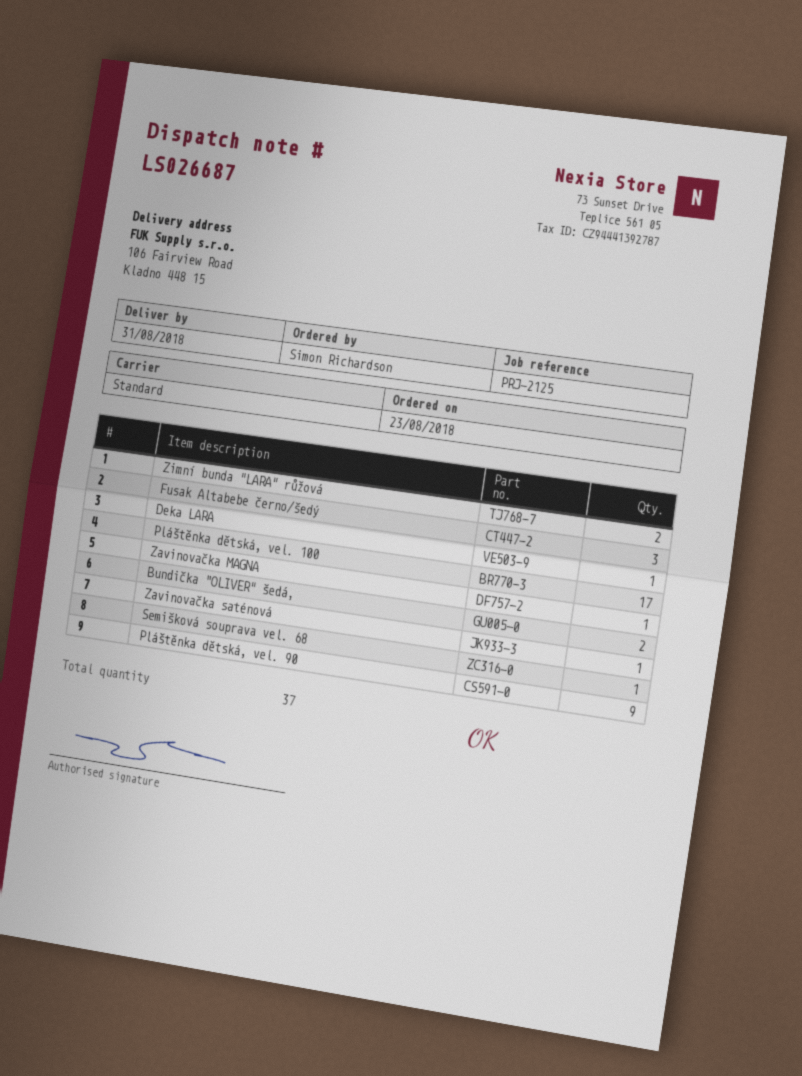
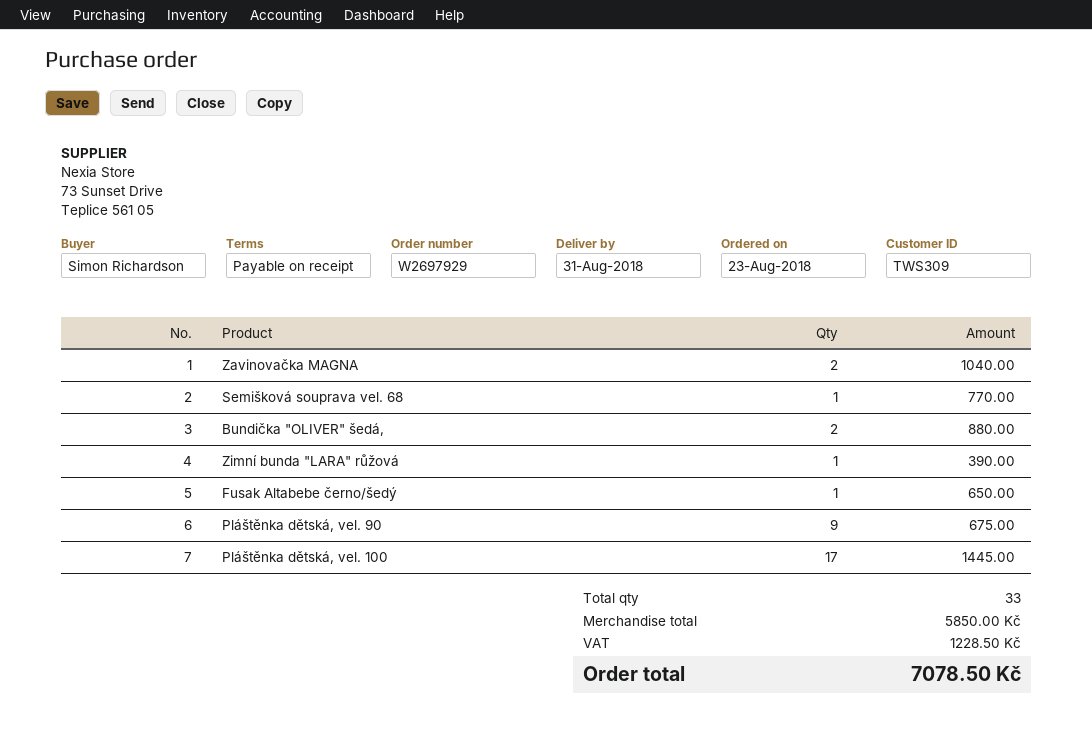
Zimní bunda "LARA" růžová: 2 -> 1
Fusak Altabebe černo/šedý: 3 -> 1
Deka LARA: 1 -> none
Zavinovačka MAGNA: 1 -> 2
Zavinovačka saténová: 1 -> none
total quantity: 37 -> 33

